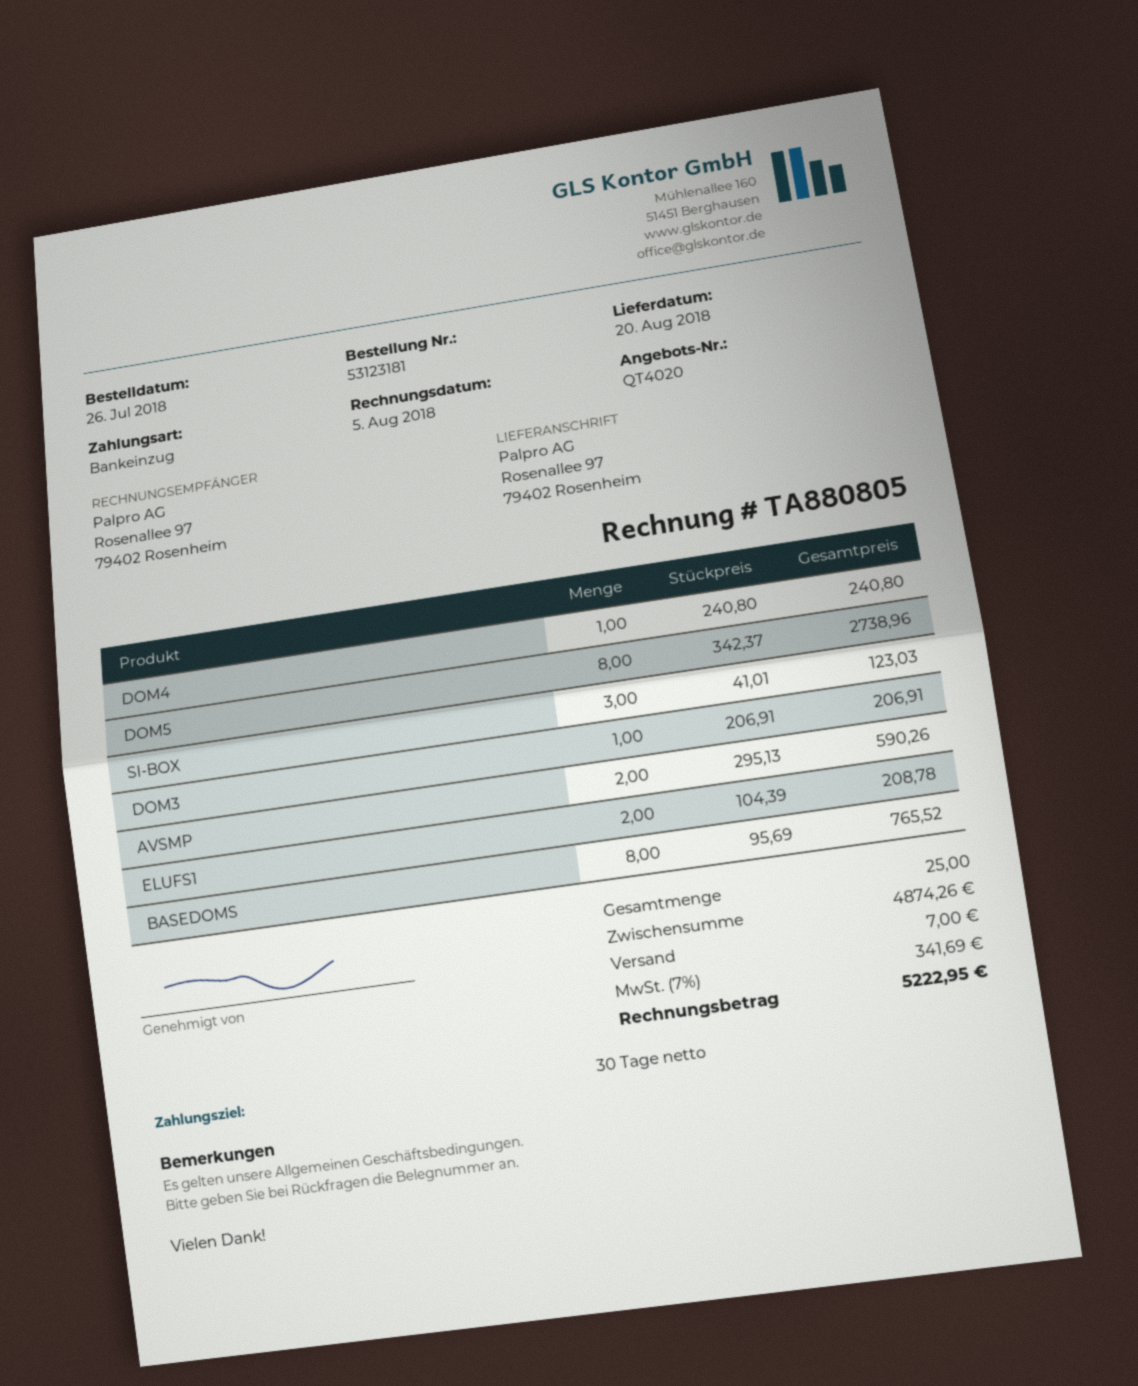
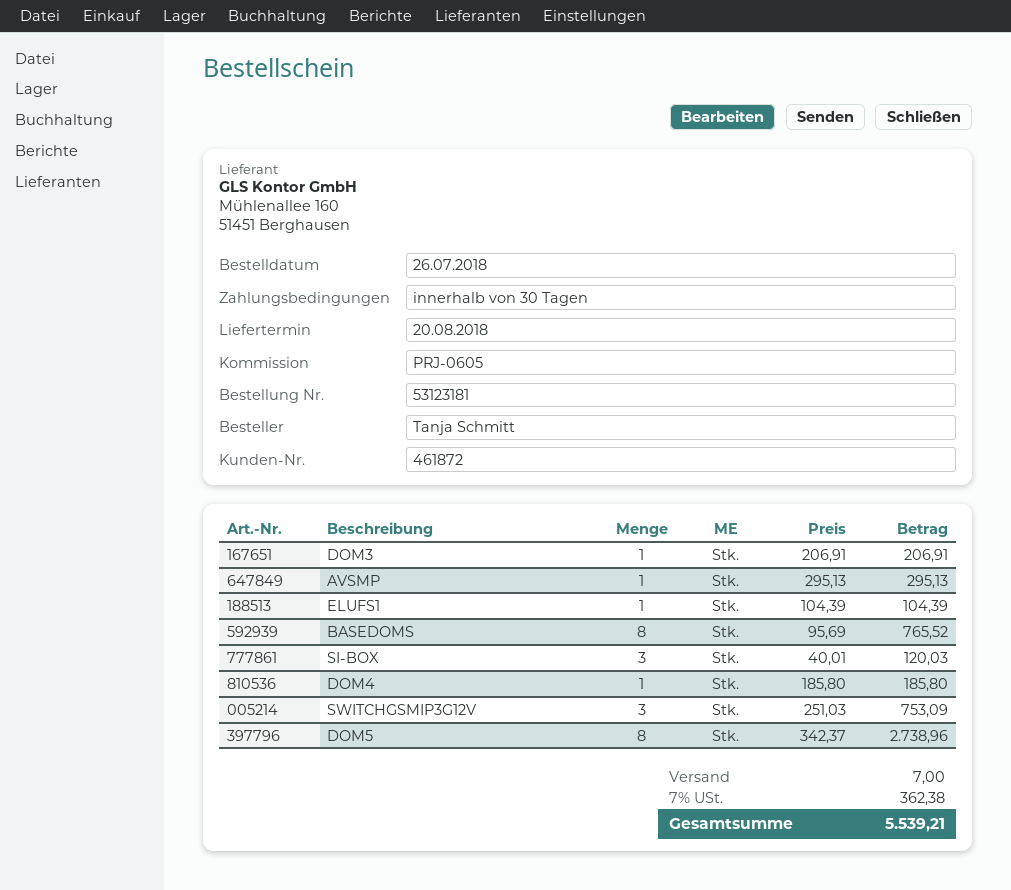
DOM4: 1 x 240.80 = 240.80 -> 1 x 185.80 = 185.80
SI-BOX: 3 x 41.01 = 123.03 -> 3 x 40.01 = 120.03
AVSMP: 2 x 295.13 = 590.26 -> 1 x 295.13 = 295.13
ELUFS1: 2 x 104.39 = 208.78 -> 1 x 104.39 = 104.39
SWITCHGSMIP3G12V: none -> 3 x 251.03 = 753.09
tax: 7% = 341.69 -> 7% = 362.38
total: 5222.95 -> 5539.21

